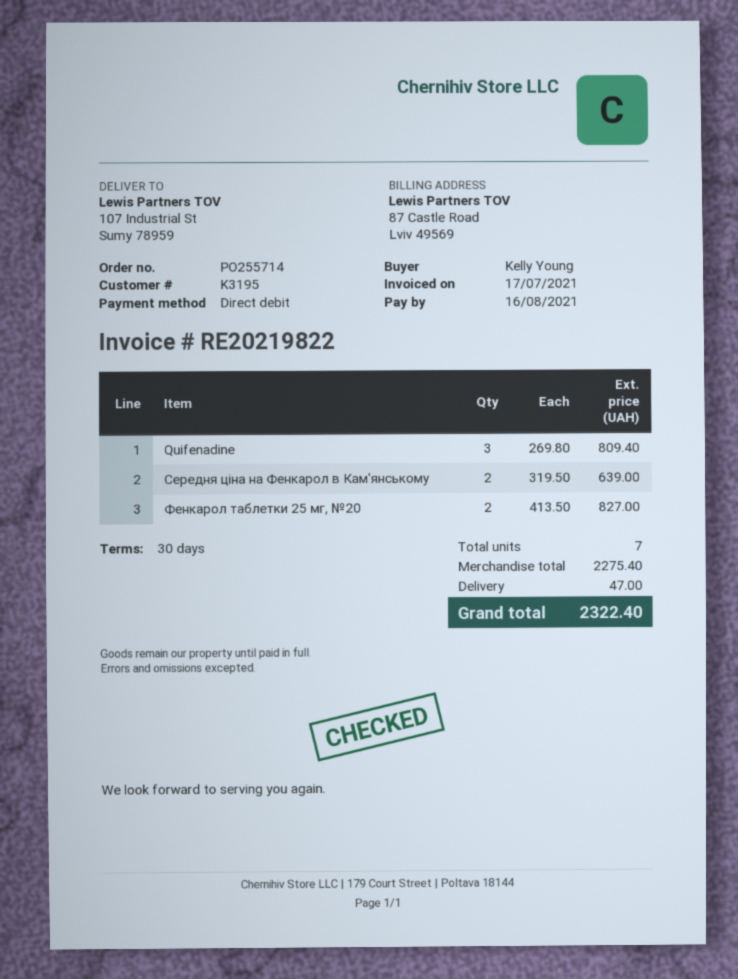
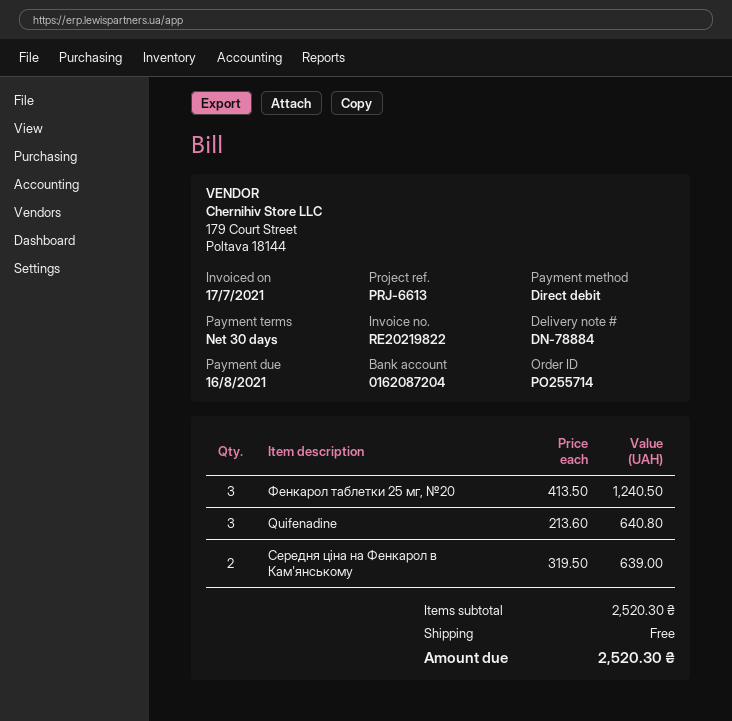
Quifenadine: 3 x 269.80 = 809.40 -> 3 x 213.60 = 640.80
Фенкарол таблетки 25 мг, №20: 2 x 413.50 = 827.00 -> 3 x 413.50 = 1240.50
subtotal: 2275.40 -> 2520.30
shipping: 47.00 -> 0.00
total: 2322.40 -> 2520.30

